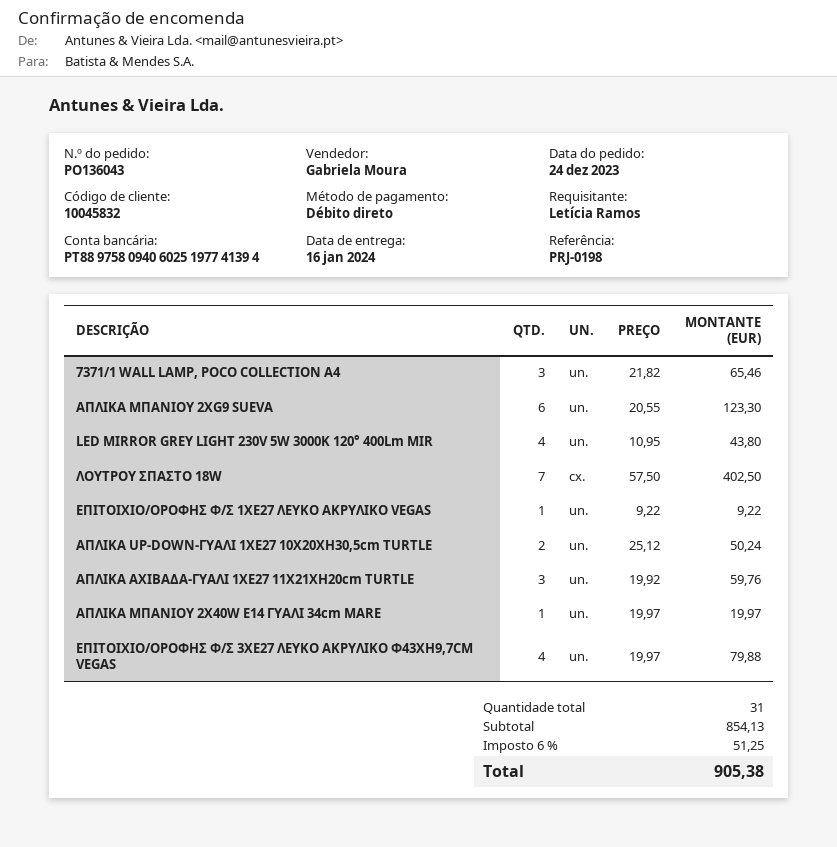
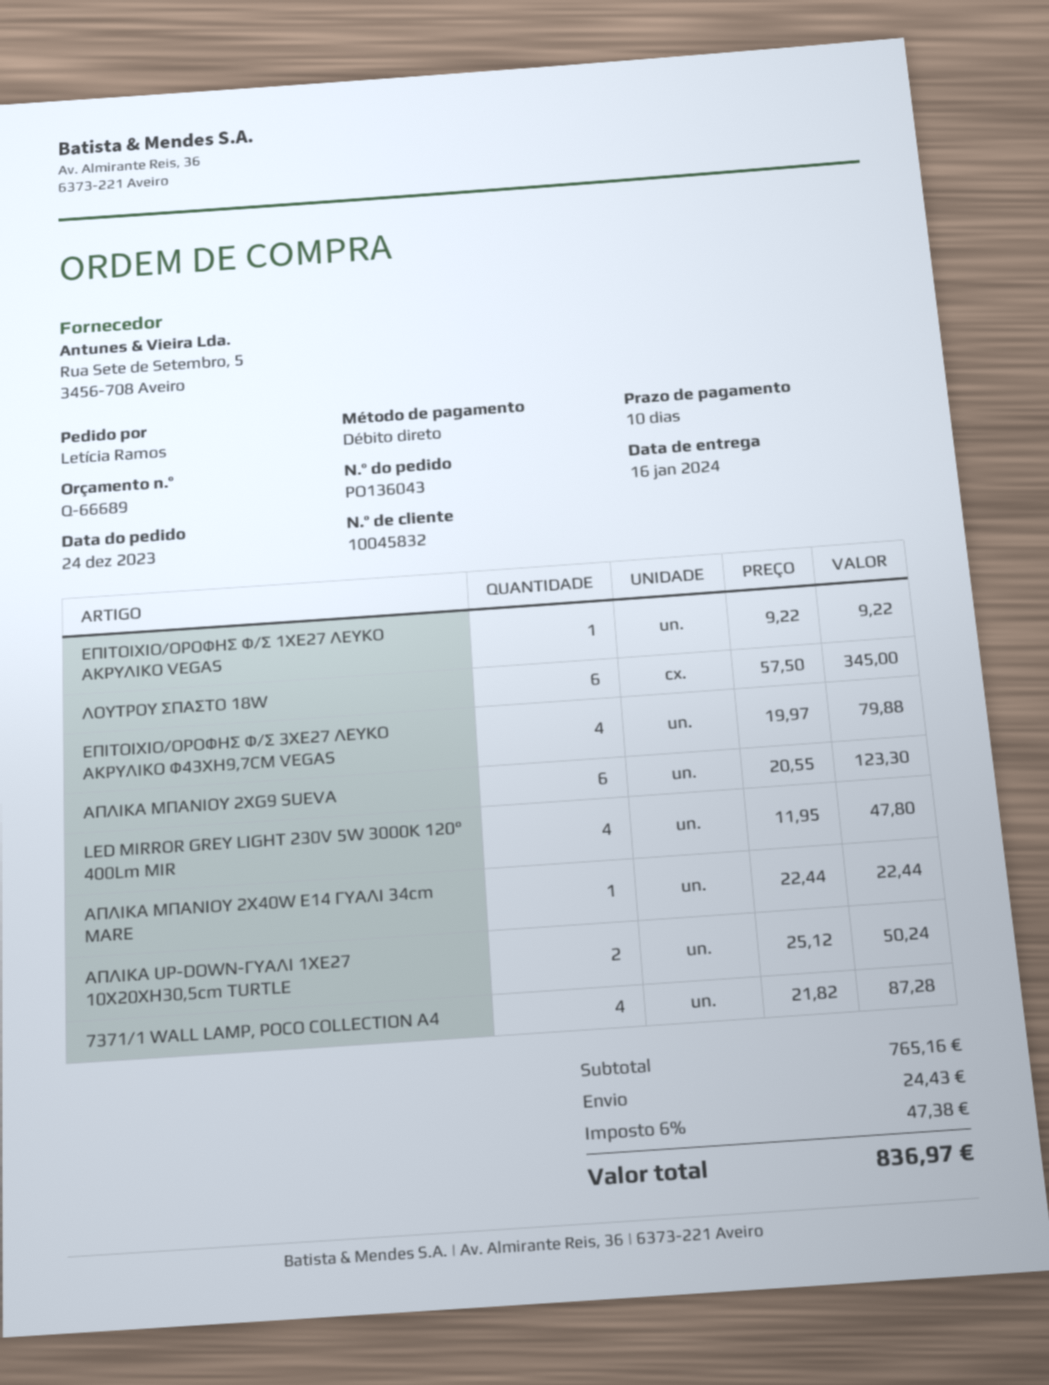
7371/1 WALL LAMP, POCO COLLECTION A4: 3 x 21.82 = 65.46 -> 4 x 21.82 = 87.28
LED MIRROR GREY LIGHT 230V 5W 3000K 120° 400Lm MIR: 4 x 10.95 = 43.80 -> 4 x 11.95 = 47.80
ΛΟΥΤΡΟΥ ΣΠΑΣΤΟ 18W: 7 x 57.50 = 402.50 -> 6 x 57.50 = 345.00
ΑΠΛΙΚΑ ΑΧΙΒΑΔΑ-ΓΥΑΛΙ 1XE27 11X21XH20cm TURTLE: 3 x 19.92 = 59.76 -> none
ΑΠΛΙΚΑ ΜΠΑΝΙΟΥ 2Χ40W E14 ΓΥΑΛΙ 34cm MARE: 1 x 19.97 = 19.97 -> 1 x 22.44 = 22.44
subtotal: 854.13 -> 765.16
shipping: none -> 24.43
tax: 6% = 51.25 -> 6% = 47.38
total: 905.38 -> 836.97

